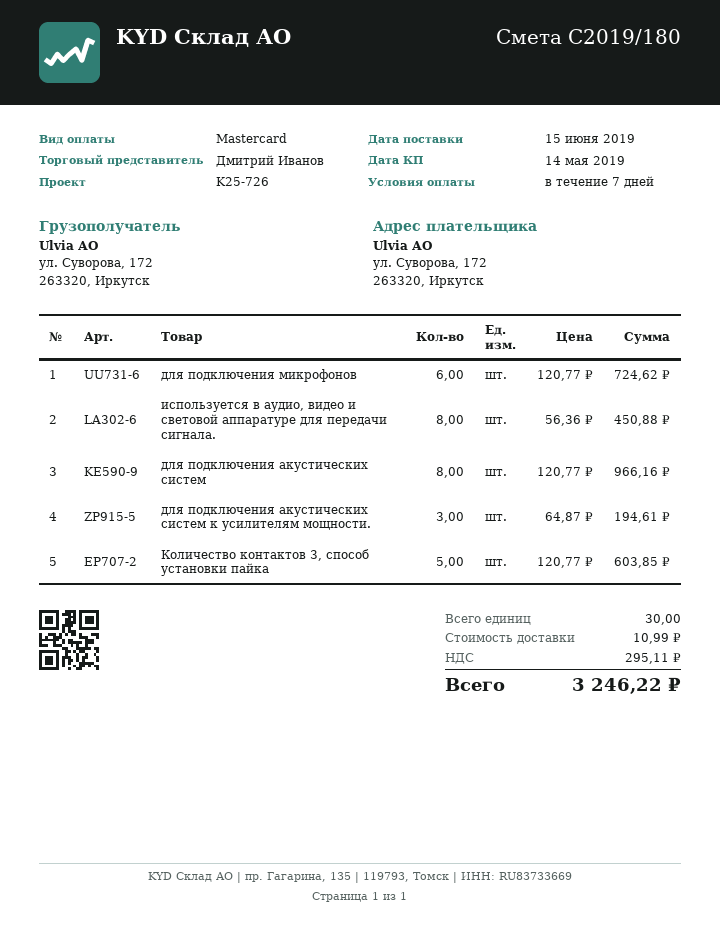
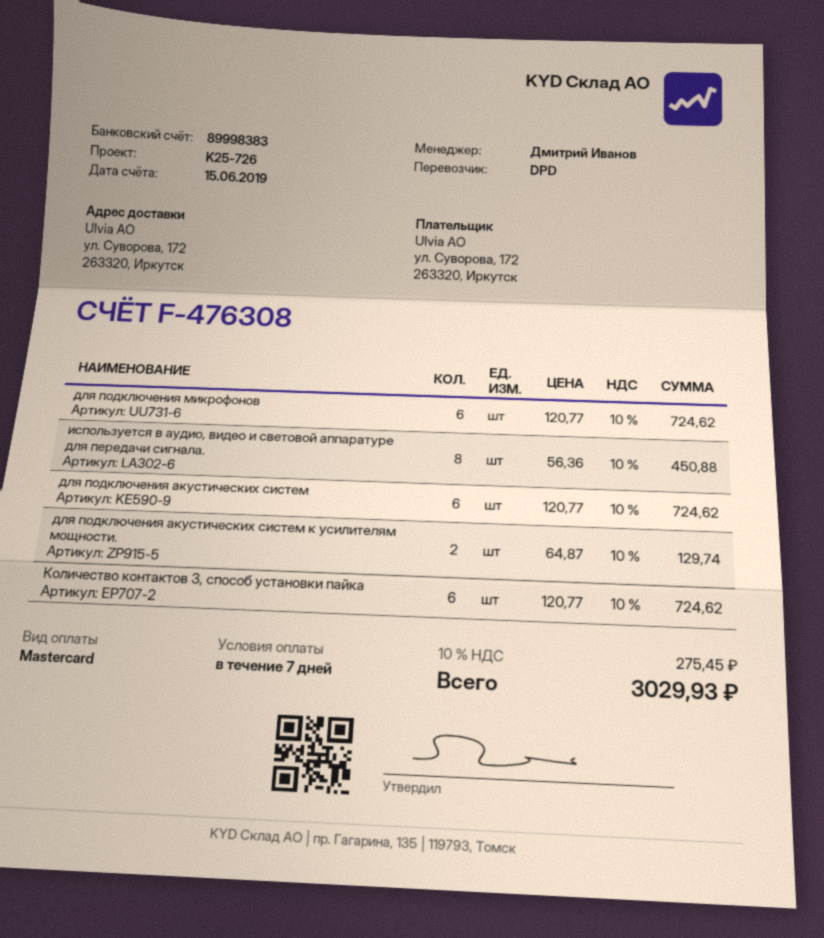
для подключения акустических систем: 8 x 120.77 = 966.16 -> 6 x 120.77 = 724.62
для подключения акустических систем к усилителям мощности.: 3 x 64.87 = 194.61 -> 2 x 64.87 = 129.74
Количество контактов 3, способ установки пайка: 5 x 120.77 = 603.85 -> 6 x 120.77 = 724.62
shipping: 10.99 -> none
tax: 295.11 -> 275.45
total: 3246.22 -> 3029.93

